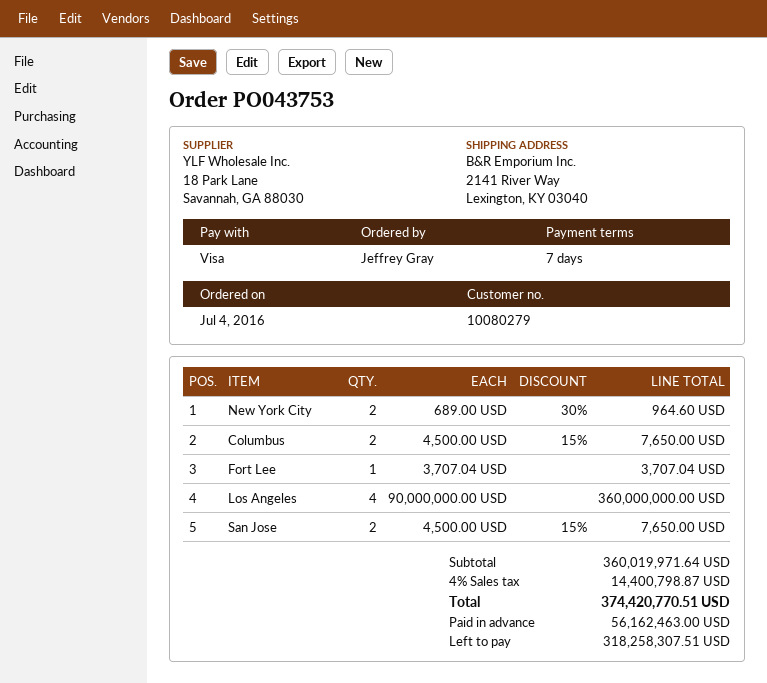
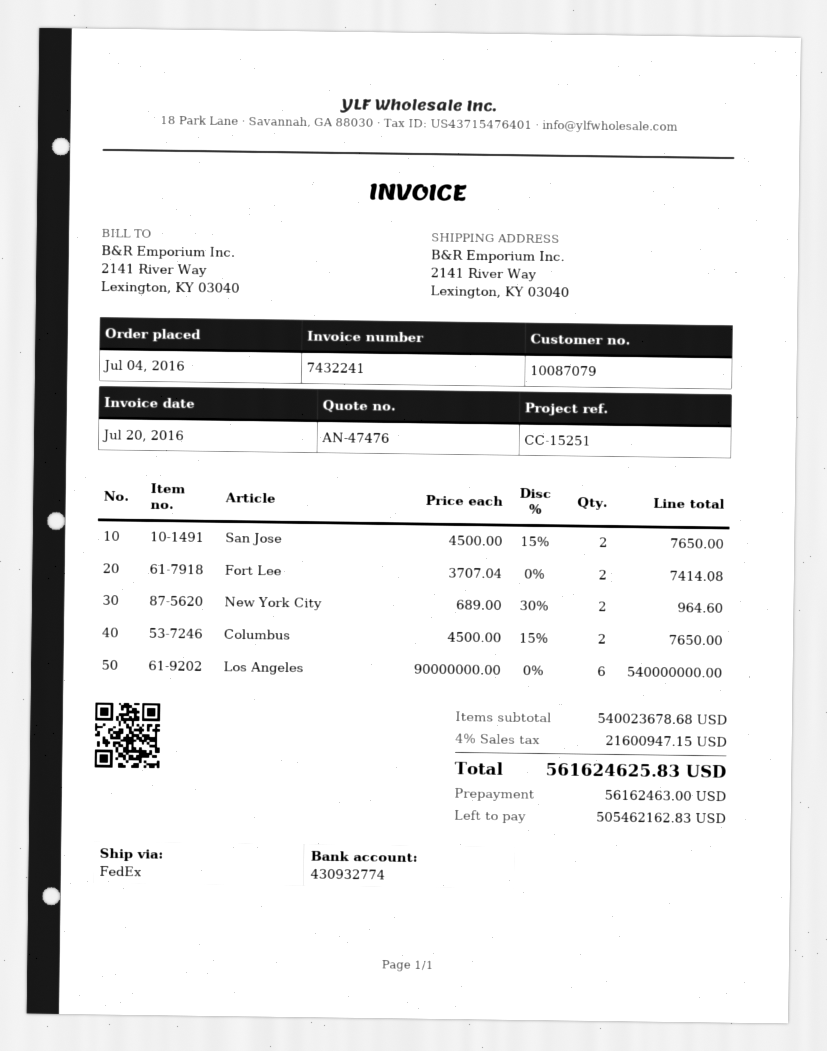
customer number: 10080279 -> 10087079
Fort Lee: 1 x 3707.04 = 3707.04 -> 2 x 3707.04 = 7414.08
Los Angeles: 4 x 90000000.00 = 360000000.00 -> 6 x 90000000.00 = 540000000.00
subtotal: 360019971.64 -> 540023678.68
tax: 4% = 14400798.87 -> 4% = 21600947.15
total: 374420770.51 -> 561624625.83
balance: 318258307.51 -> 505462162.83

